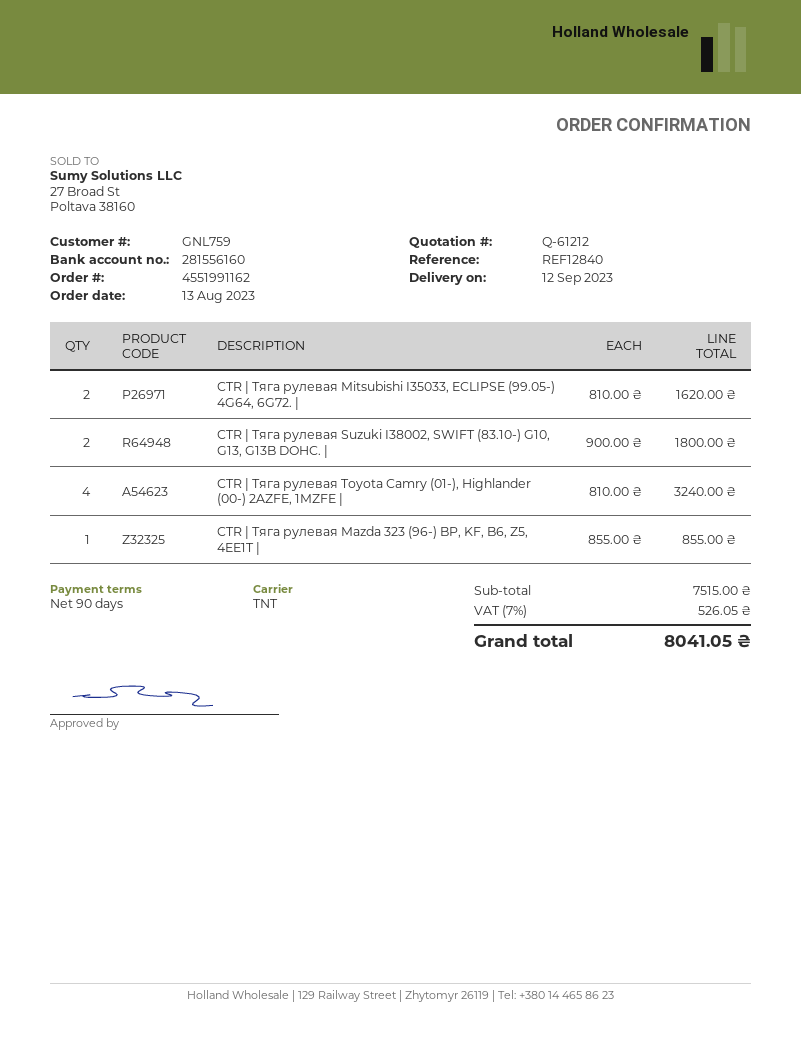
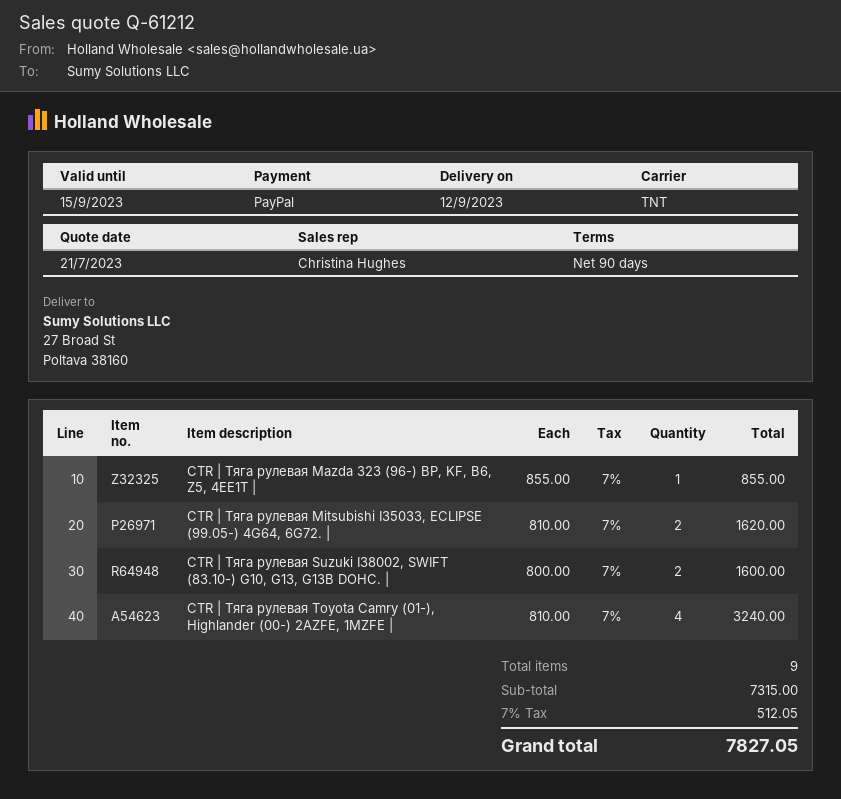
CTR | Тяга рулевая Suzuki I38002, SWIFT (83.10-) G10, G13, G13B DOHC. |: 2 x 900.00 = 1800.00 -> 2 x 800.00 = 1600.00
subtotal: 7515.00 -> 7315.00
tax: 7% = 526.05 -> 7% = 512.05
total: 8041.05 -> 7827.05

